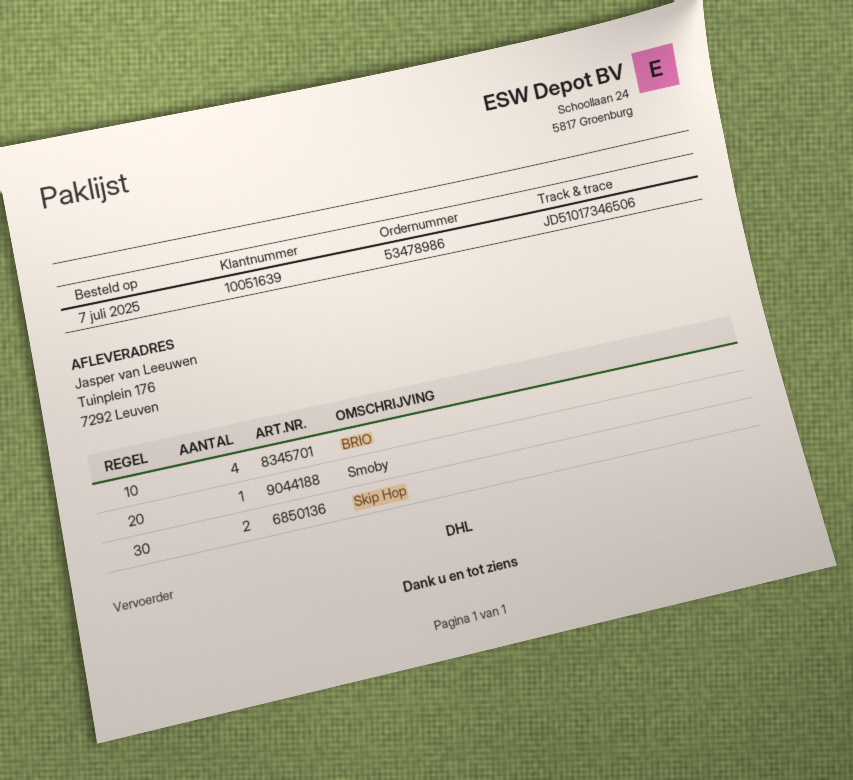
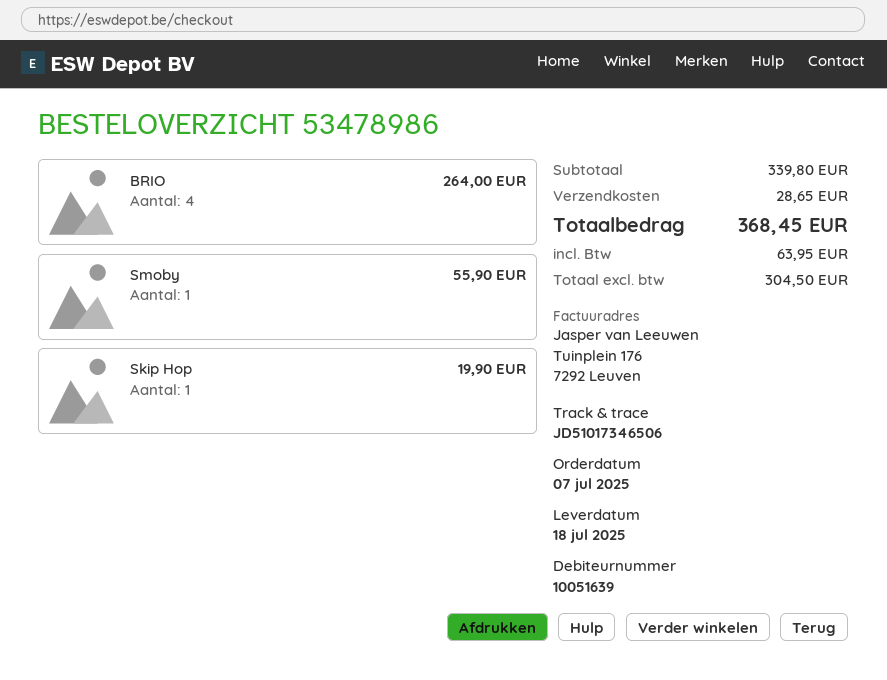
Skip Hop: 2 -> 1

